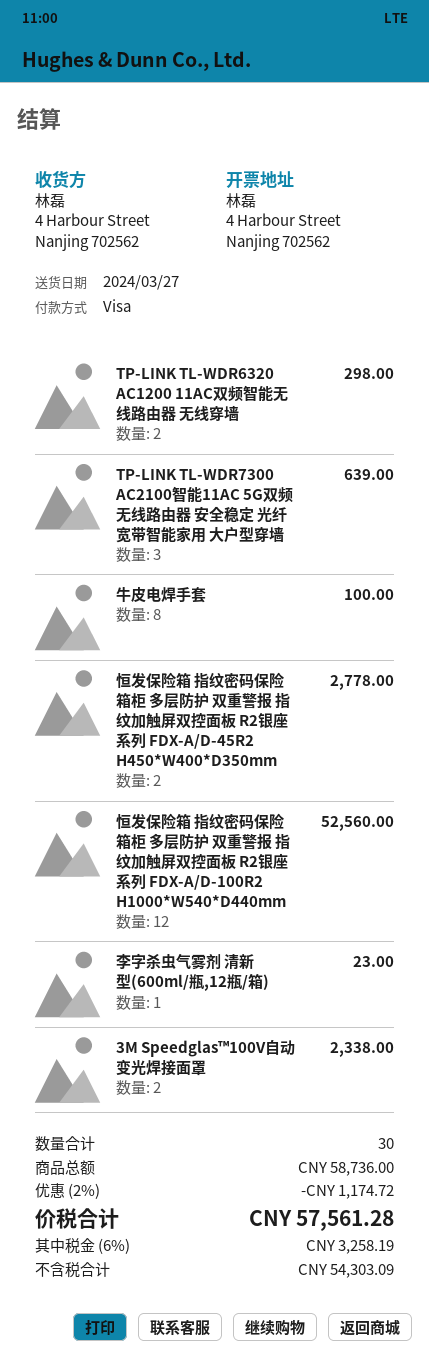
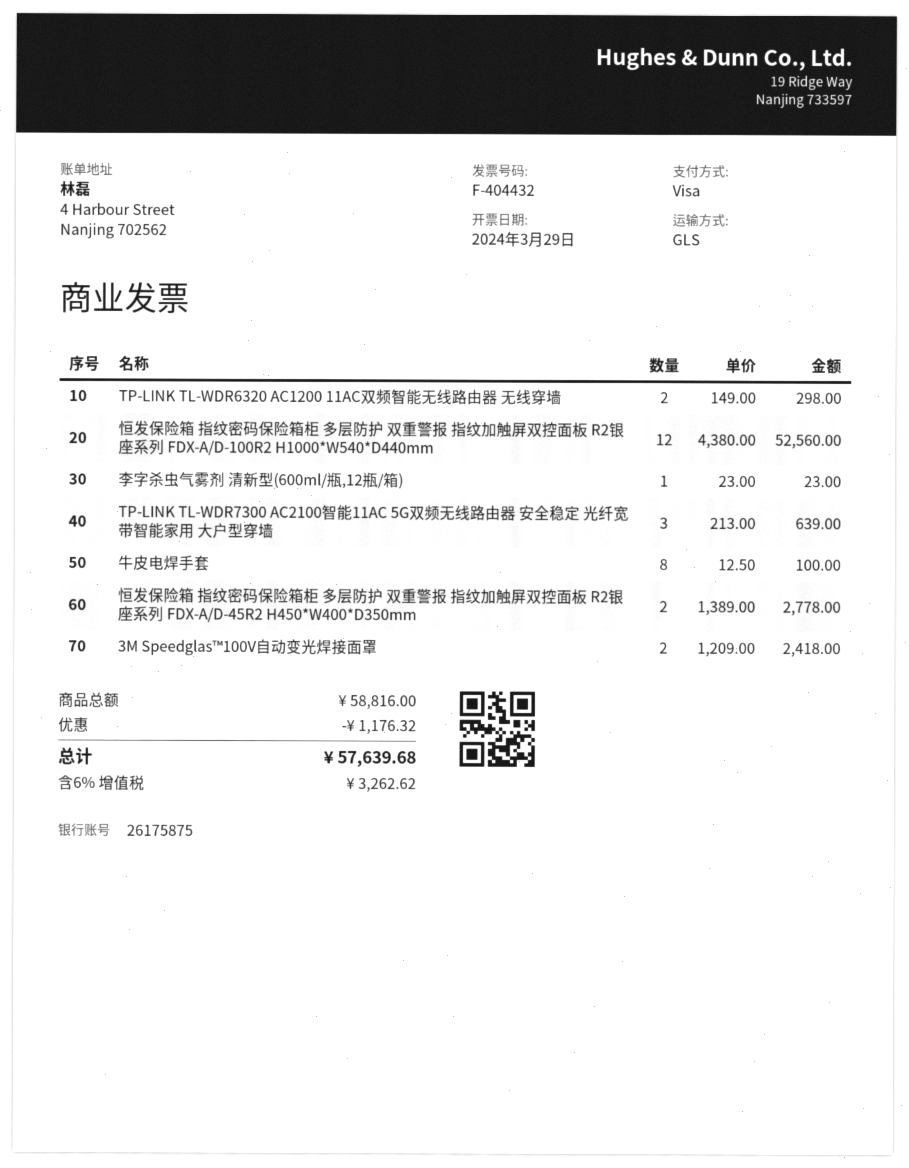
3M Speedglas™100V自动变光焊接面罩: 2 for 2338.00 -> 2 for 2418.00
subtotal: 58736.00 -> 58816.00
discount: 1174.72 -> 1176.32
tax: 6% = 3258.19 -> 6% = 3262.62
total: 57561.28 -> 57639.68

